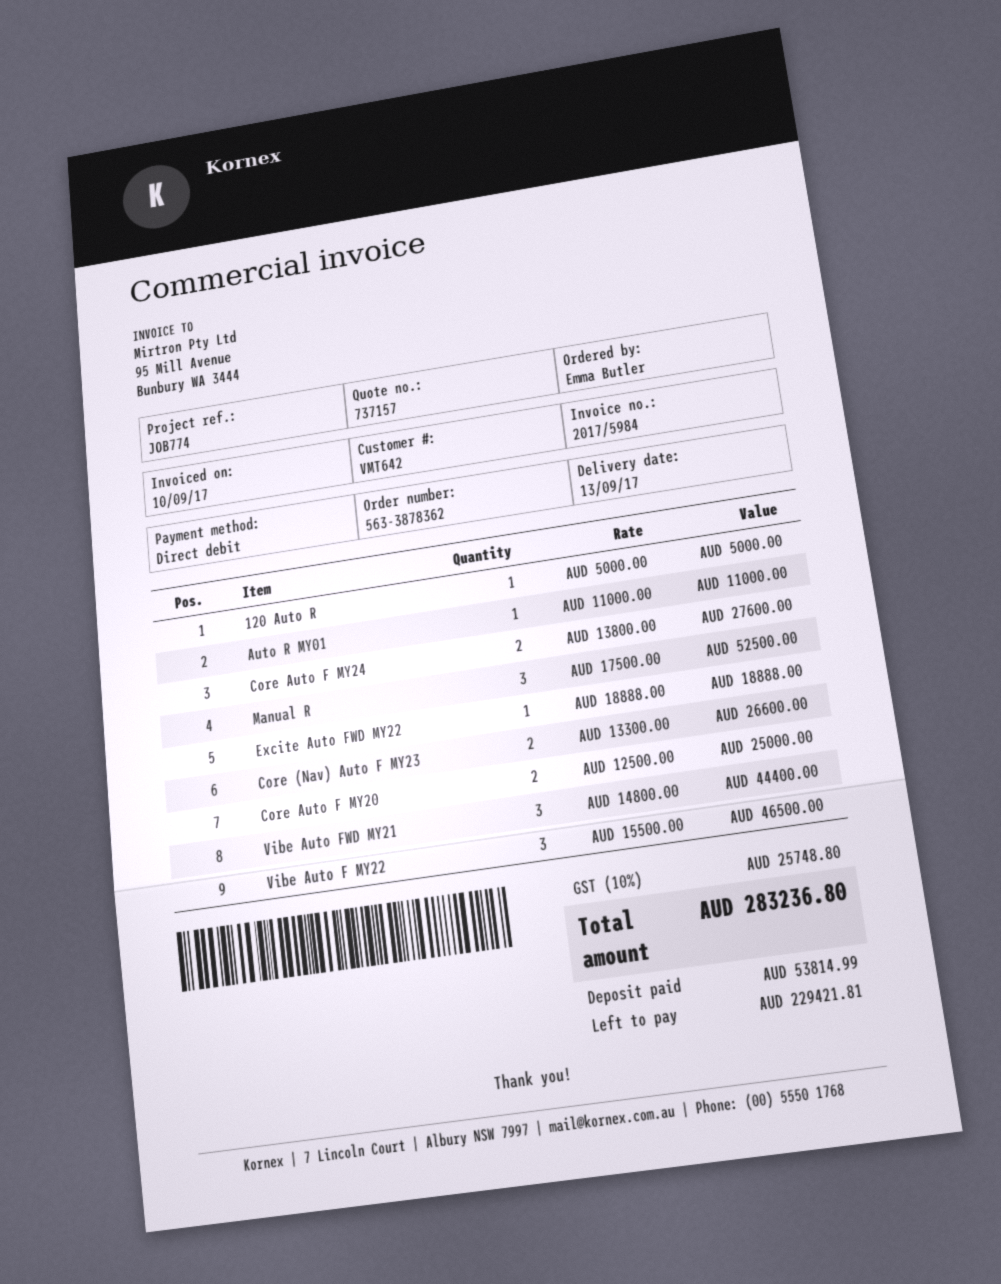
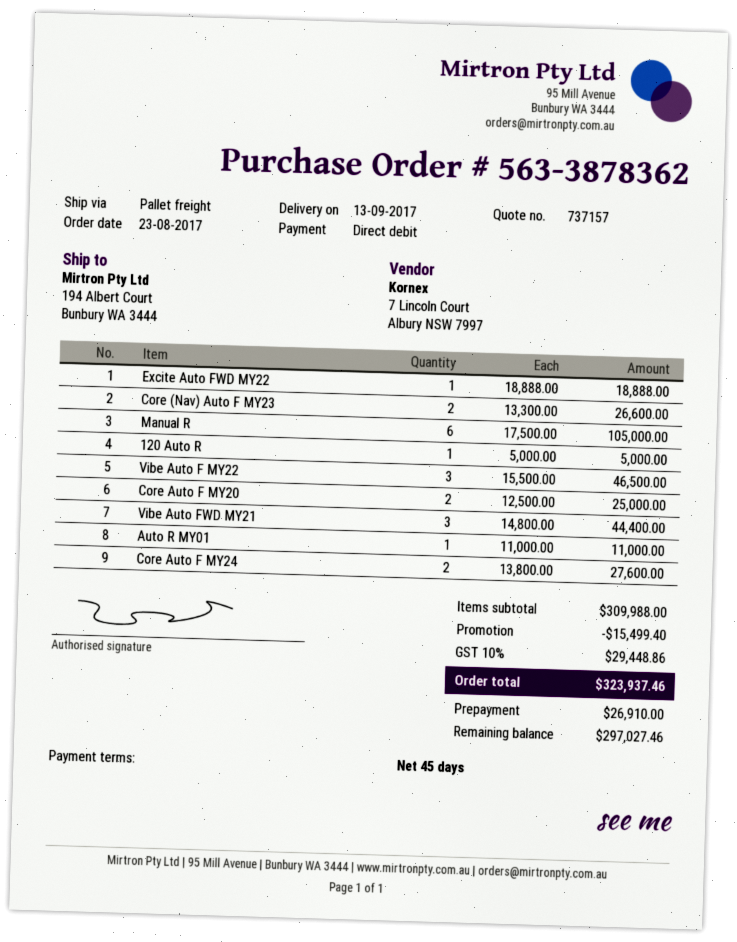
Manual R: 3 x 17500.00 = 52500.00 -> 6 x 17500.00 = 105000.00
discount: none -> 15499.40
tax: 10% = 25748.80 -> 10% = 29448.86
total: 283236.80 -> 323937.46
deposit: 53814.99 -> 26910.00
balance: 229421.81 -> 297027.46

